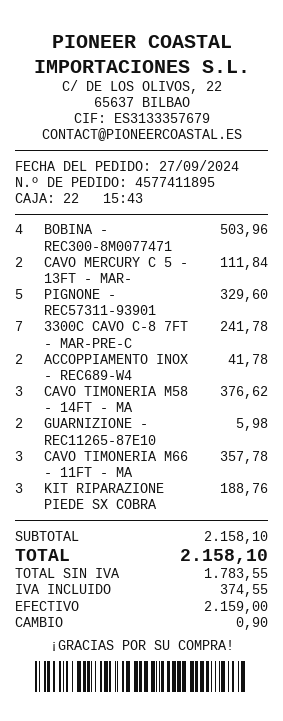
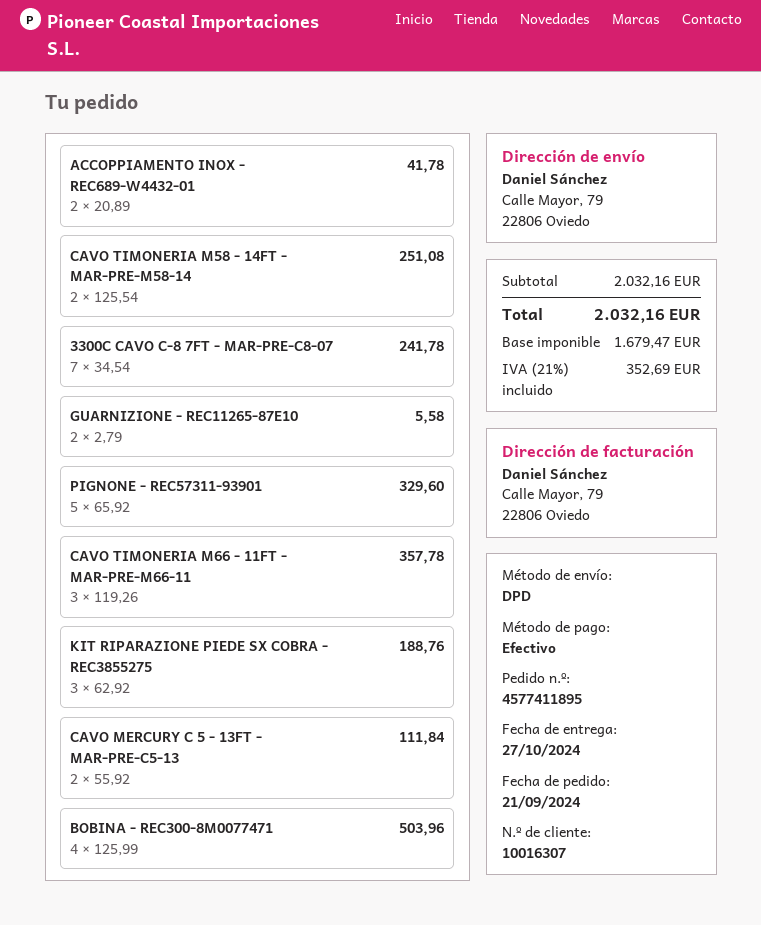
order date: 2024-09-27 -> 2024-09-21
CAVO TIMONERIA M58 - 14FT - MA: 3 for 376.62 -> 2 for 251.08
GUARNIZIONE - REC11265-87E10: 2 for 5.98 -> 2 for 5.58
subtotal: 2158.10 -> 2032.16
net: 1783.55 -> 1679.47
tax: 374.55 -> 352.69
total: 2158.10 -> 2032.16

